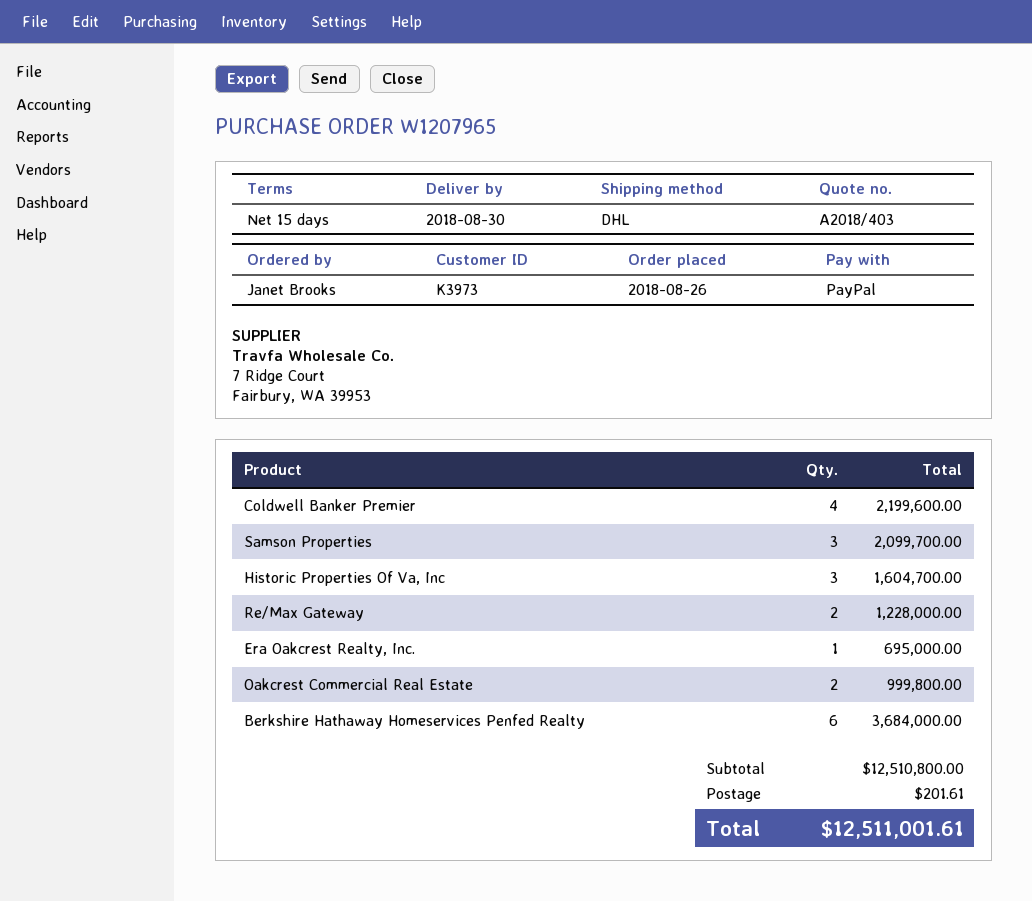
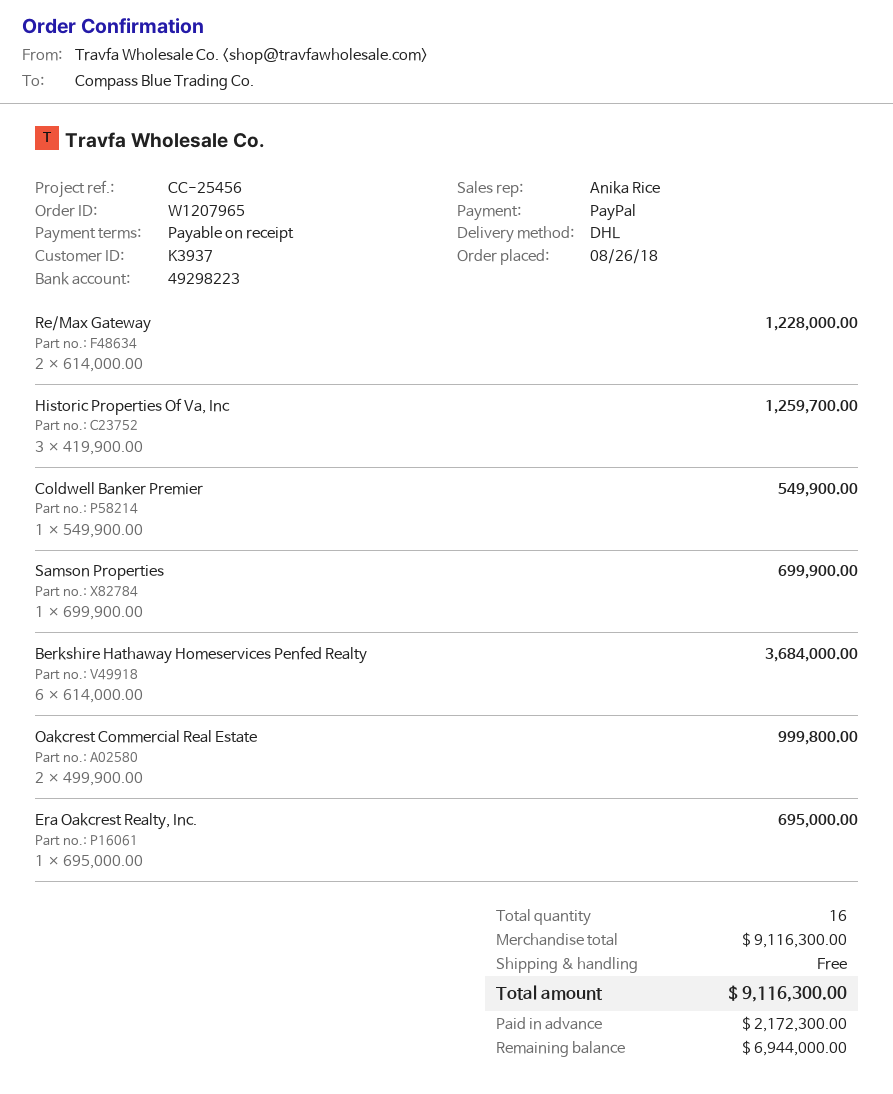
payment terms: 15 days -> on receipt
customer number: K3973 -> K3937
Coldwell Banker Premier: 4 for 2199600.00 -> 1 for 549900.00
Samson Properties: 3 for 2099700.00 -> 1 for 699900.00
Historic Properties Of Va, Inc: 3 for 1604700.00 -> 3 for 1259700.00
subtotal: 12510800.00 -> 9116300.00
shipping: 201.61 -> 0.00
total: 12511001.61 -> 9116300.00

